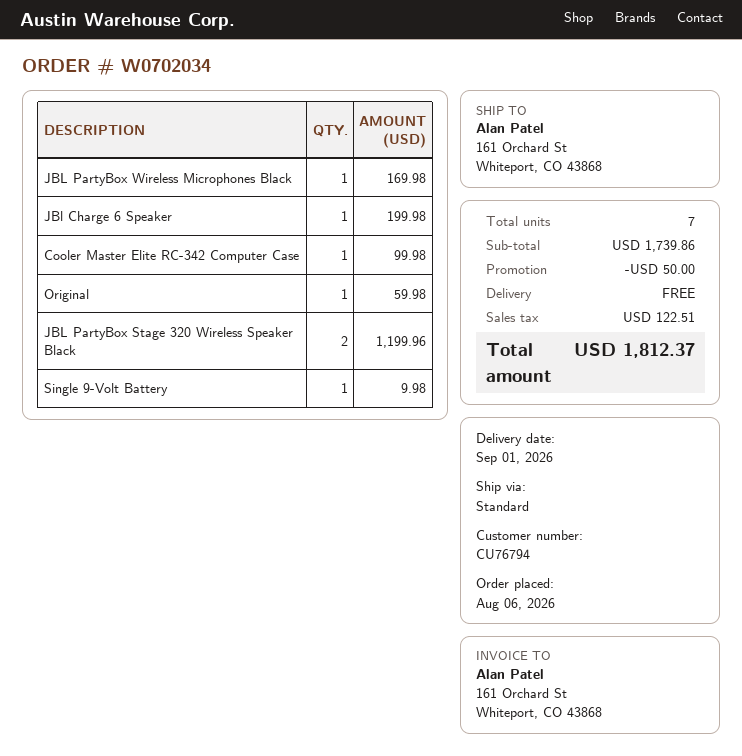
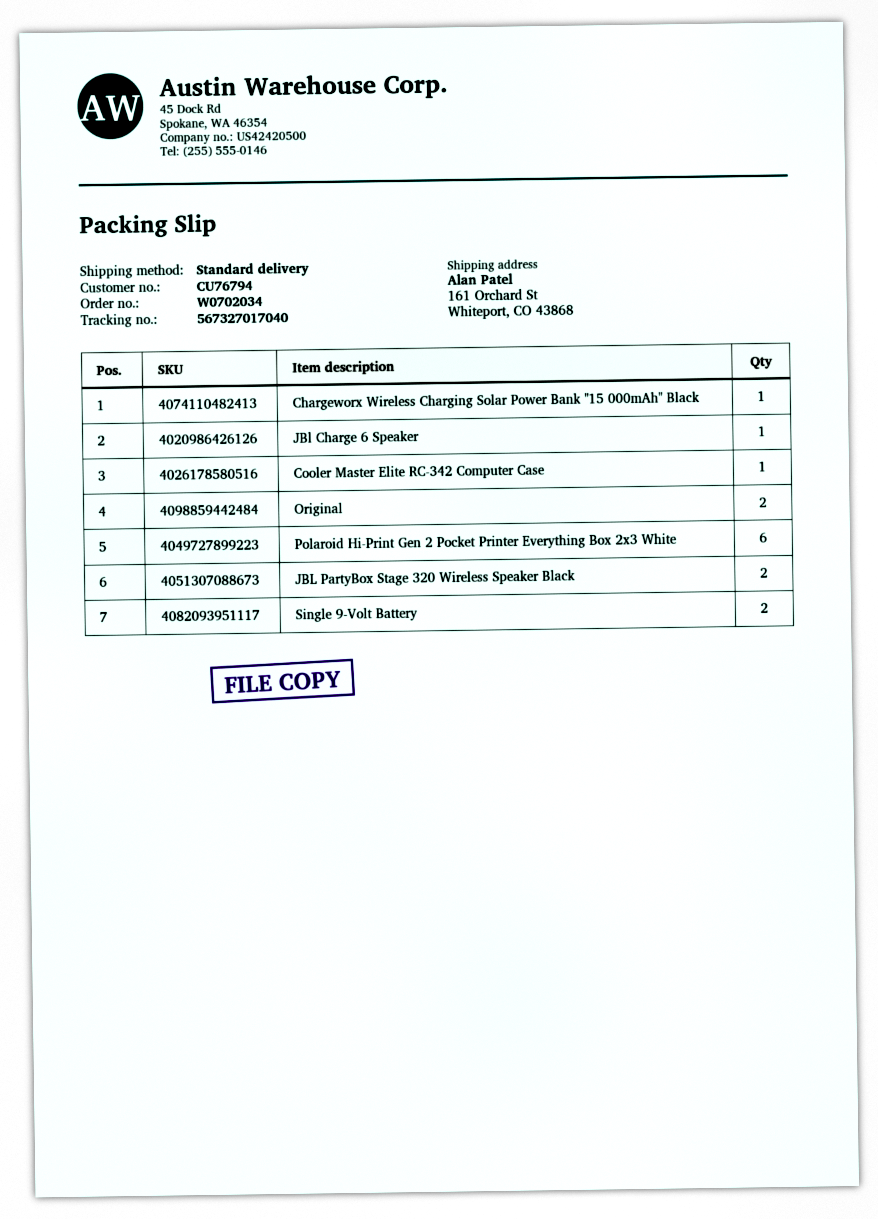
JBL PartyBox Wireless Microphones Black: 1 -> none
Original: 1 -> 2
Single 9-Volt Battery: 1 -> 2
Chargeworx Wireless Charging Solar Power Bank "15 000mAh" Black: none -> 1
Polaroid Hi-Print Gen 2 Pocket Printer Everything Box 2x3 White: none -> 6

